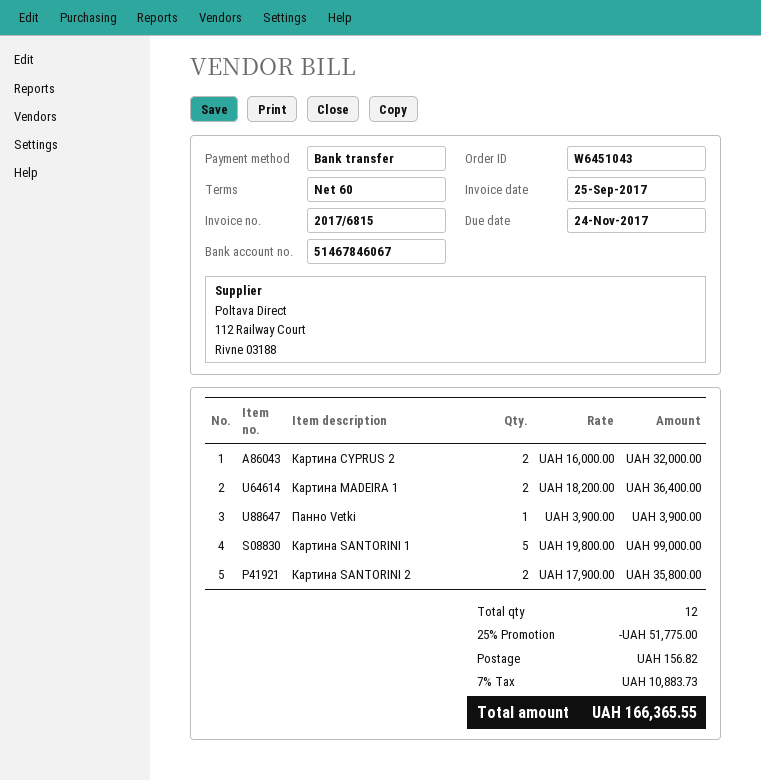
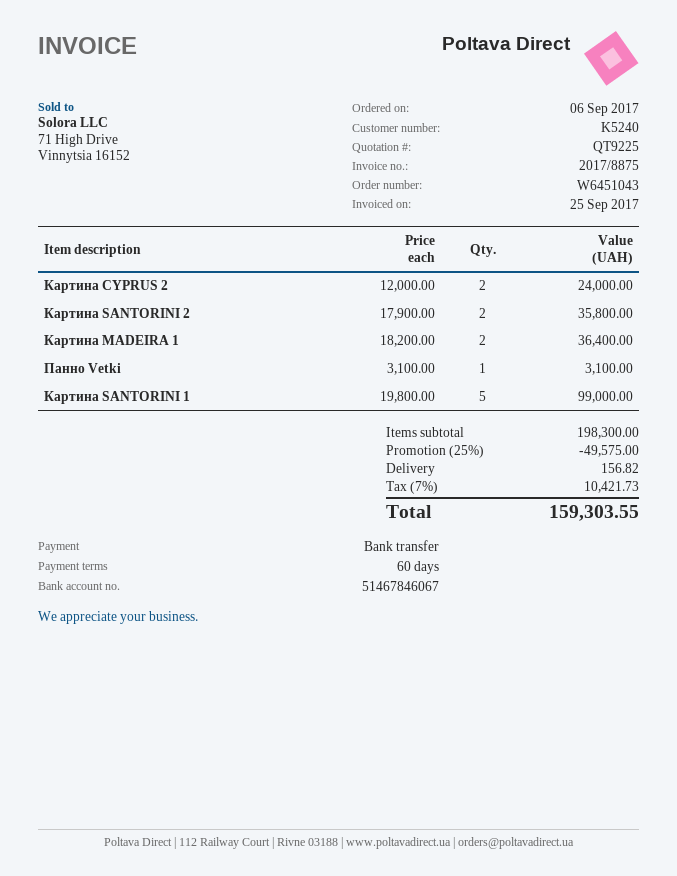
invoice number: 2017/6815 -> 2017/8875
Картина CYPRUS 2: 2 x 16000.00 = 32000.00 -> 2 x 12000.00 = 24000.00
Панно Vetki: 1 x 3900.00 = 3900.00 -> 1 x 3100.00 = 3100.00
discount: 25% = 51775.00 -> 25% = 49575.00
tax: 7% = 10883.73 -> 7% = 10421.73
total: 166365.55 -> 159303.55

